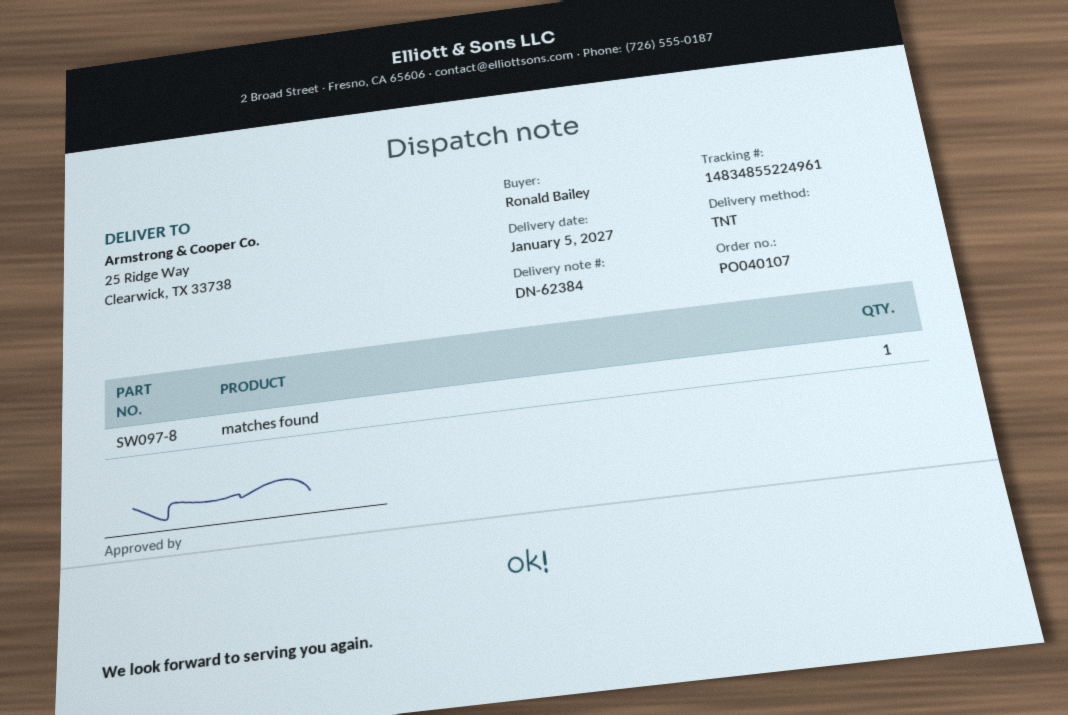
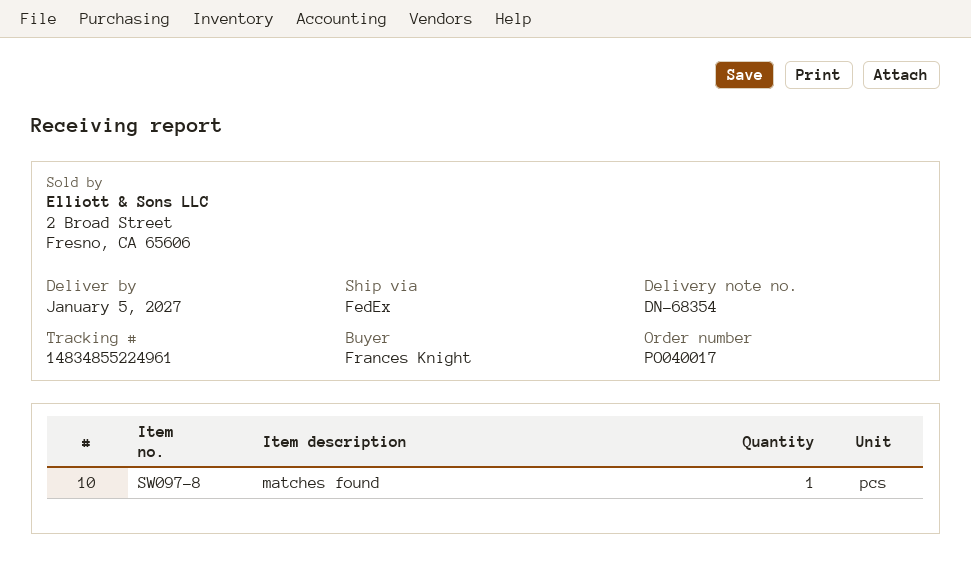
order number: PO040107 -> PO040017
delivery note number: DN-62384 -> DN-68354
ordered by: Ronald Bailey -> Frances Knight
shipping method: TNT -> FedEx

